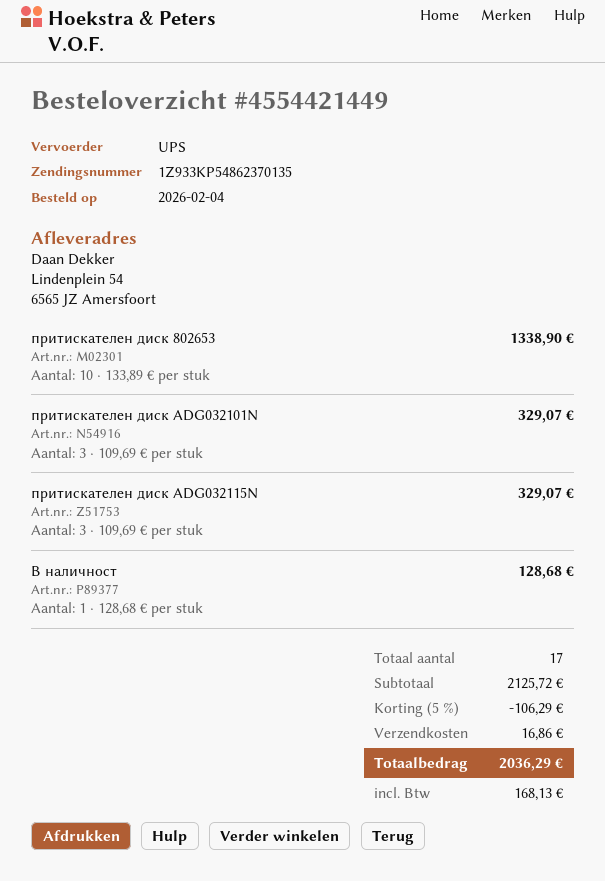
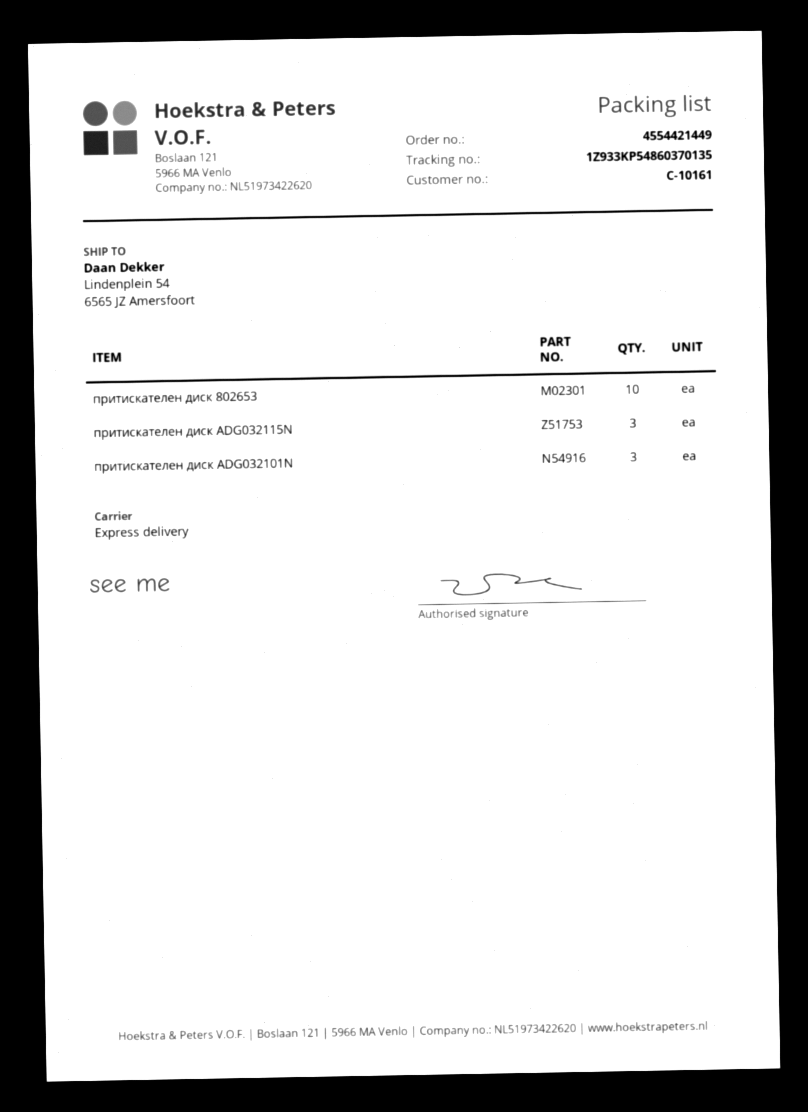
shipping method: UPS -> express
tracking number: 1Z933KP54862370135 -> 1Z933KP54860370135
В наличност: 1 -> none

